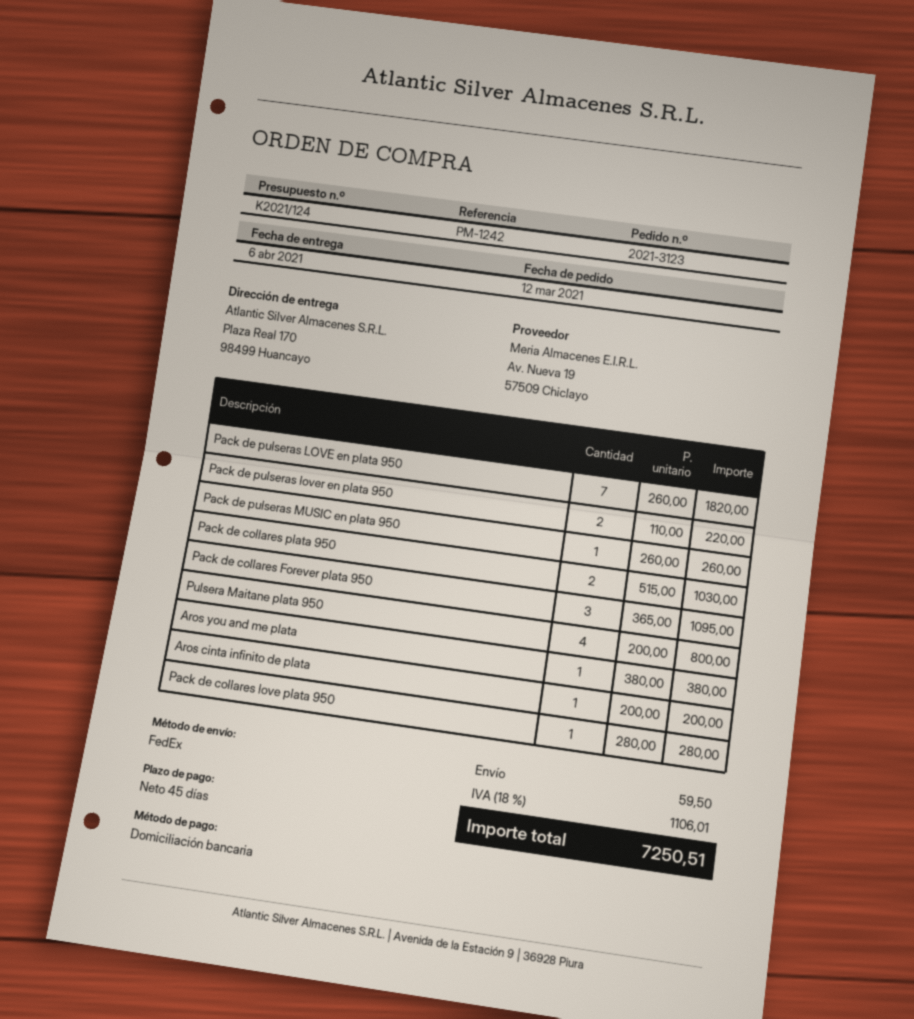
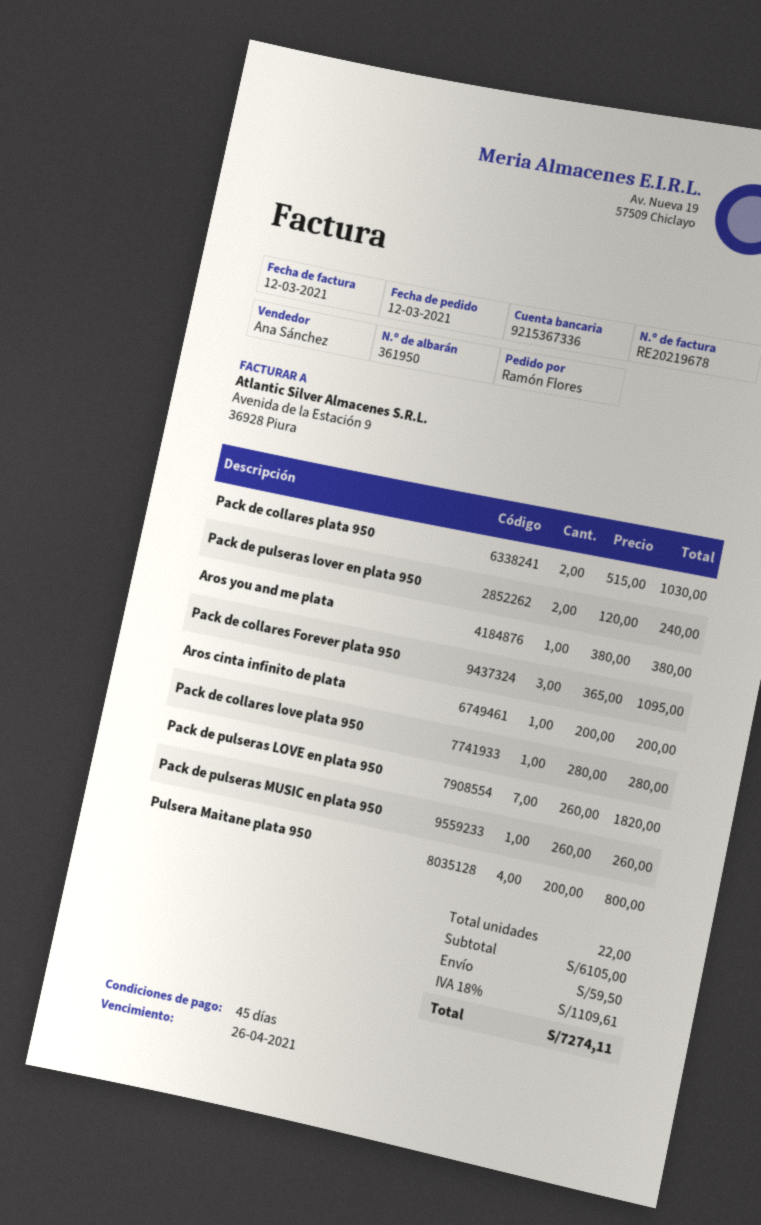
Pack de pulseras lover en plata 950: 2 x 110.00 = 220.00 -> 2 x 120.00 = 240.00
tax: 18% = 1106.01 -> 18% = 1109.61
total: 7250.51 -> 7274.11

